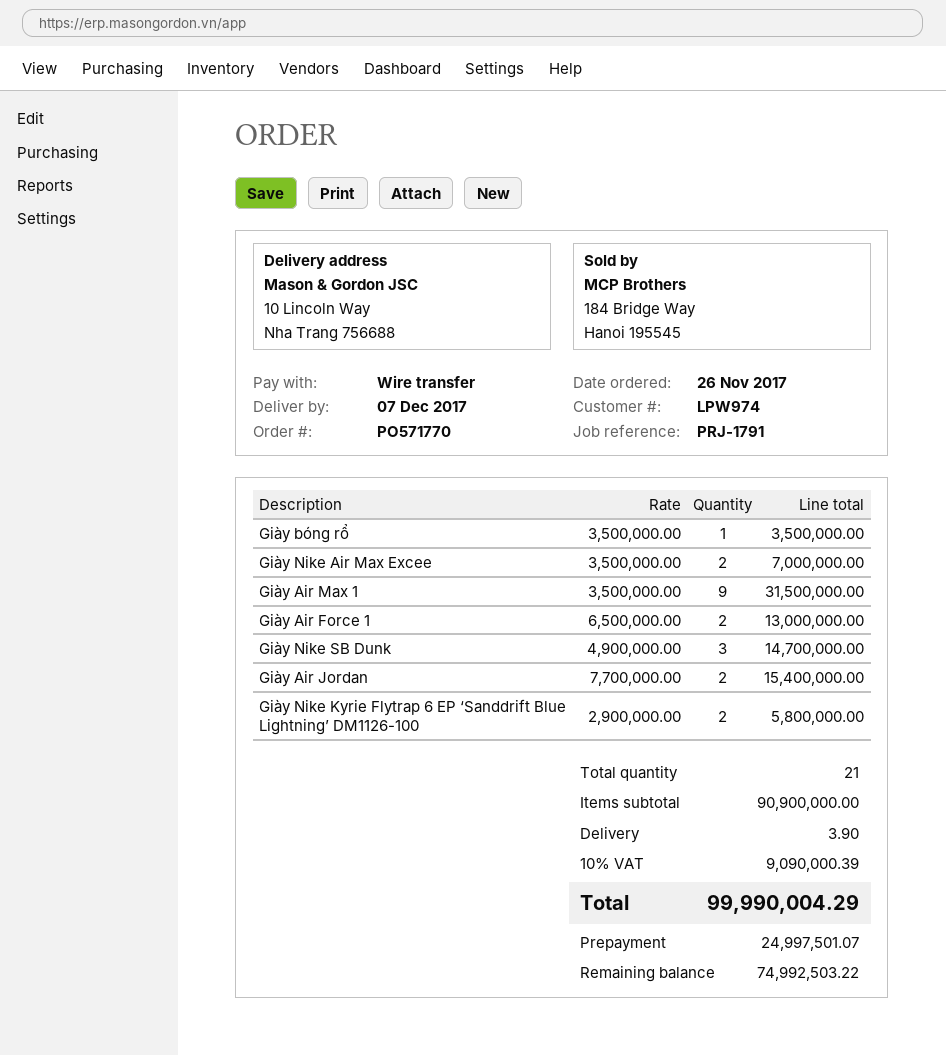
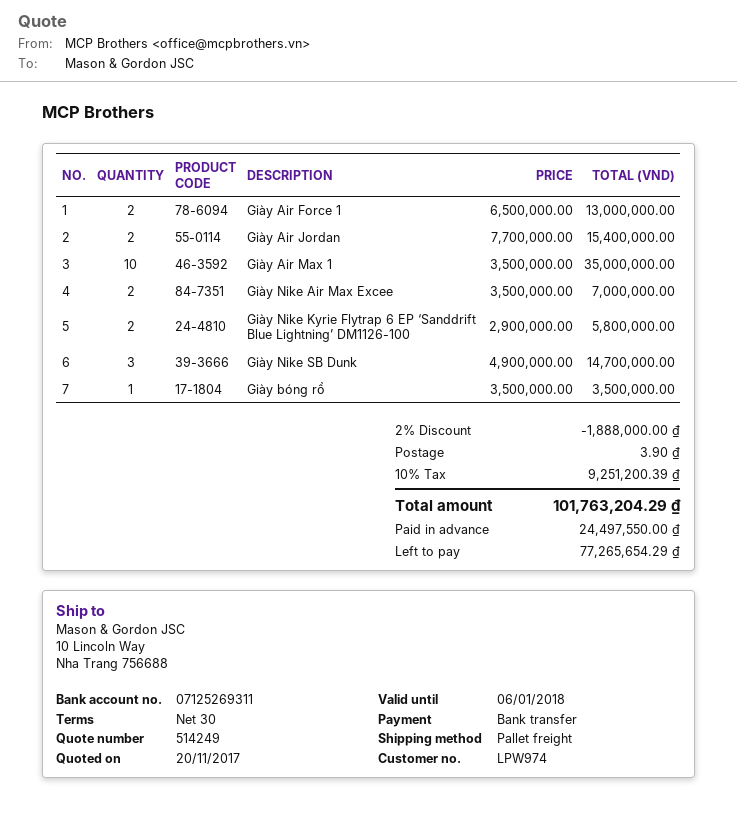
Giày Air Max 1: 9 x 3500000.00 = 31500000.00 -> 10 x 3500000.00 = 35000000.00
discount: none -> 2% = 1888000.00
tax: 10% = 9090000.39 -> 10% = 9251200.39
total: 99990004.29 -> 101763204.29
deposit: 24997501.07 -> 24497550.00
balance: 74992503.22 -> 77265654.29

